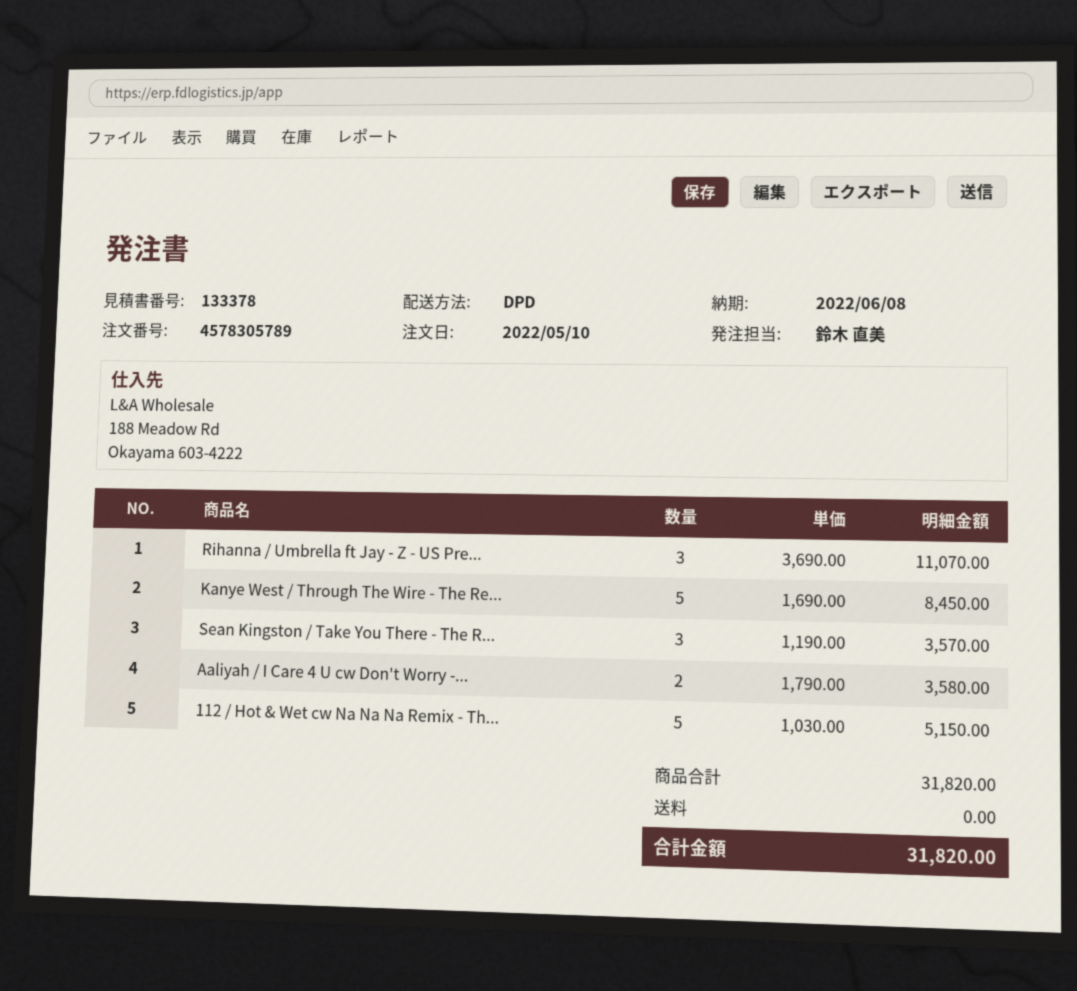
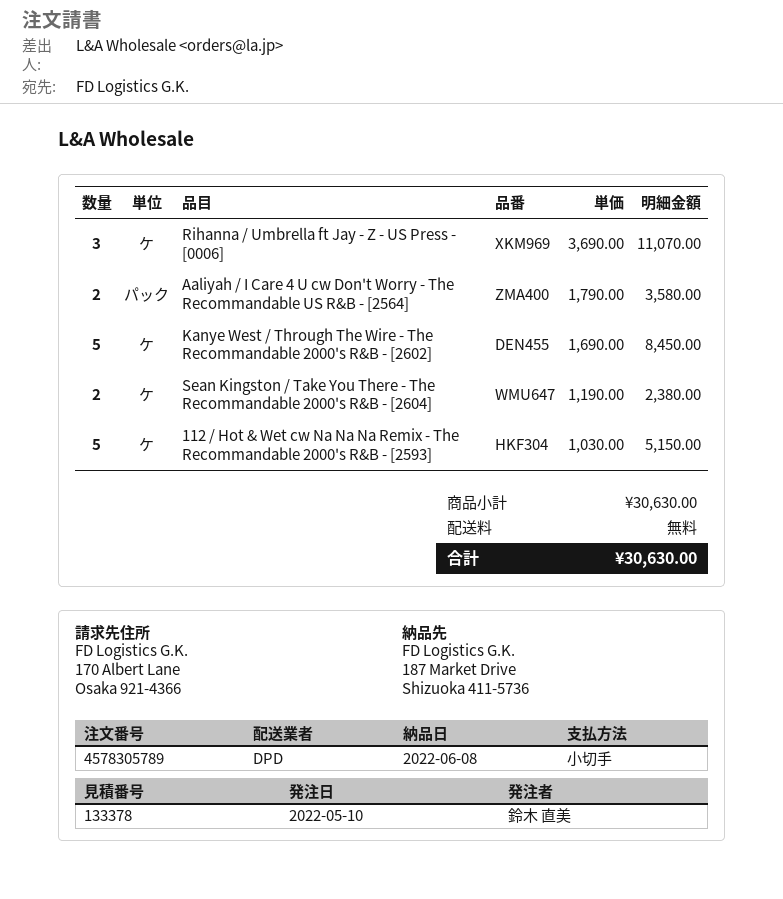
Sean Kingston / Take You There - The R...: 3 x 1190.00 = 3570.00 -> 2 x 1190.00 = 2380.00
subtotal: 31820.00 -> 30630.00
total: 31820.00 -> 30630.00

